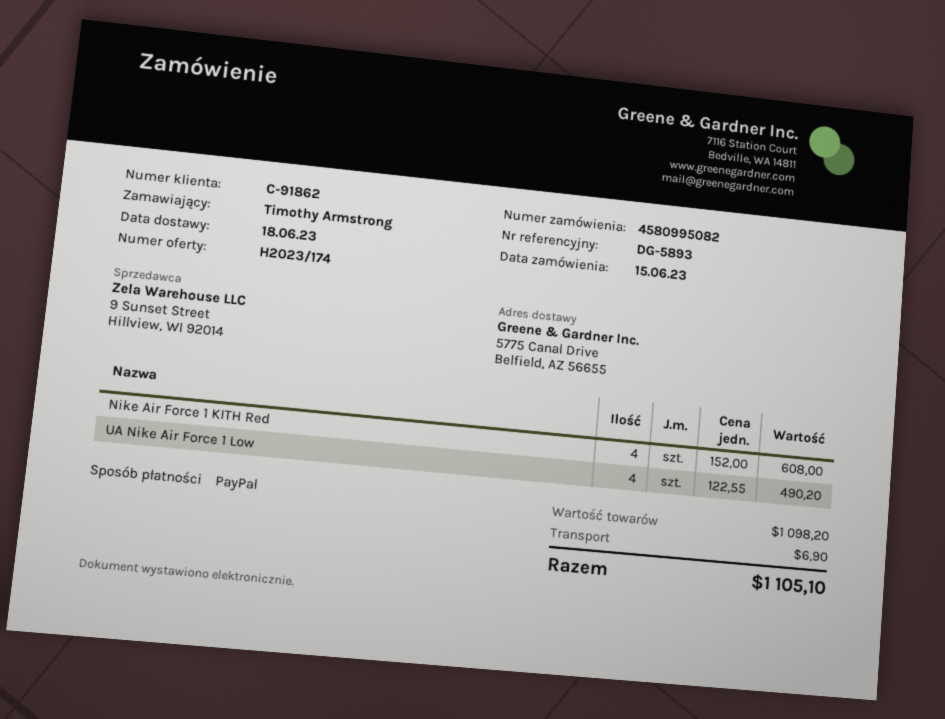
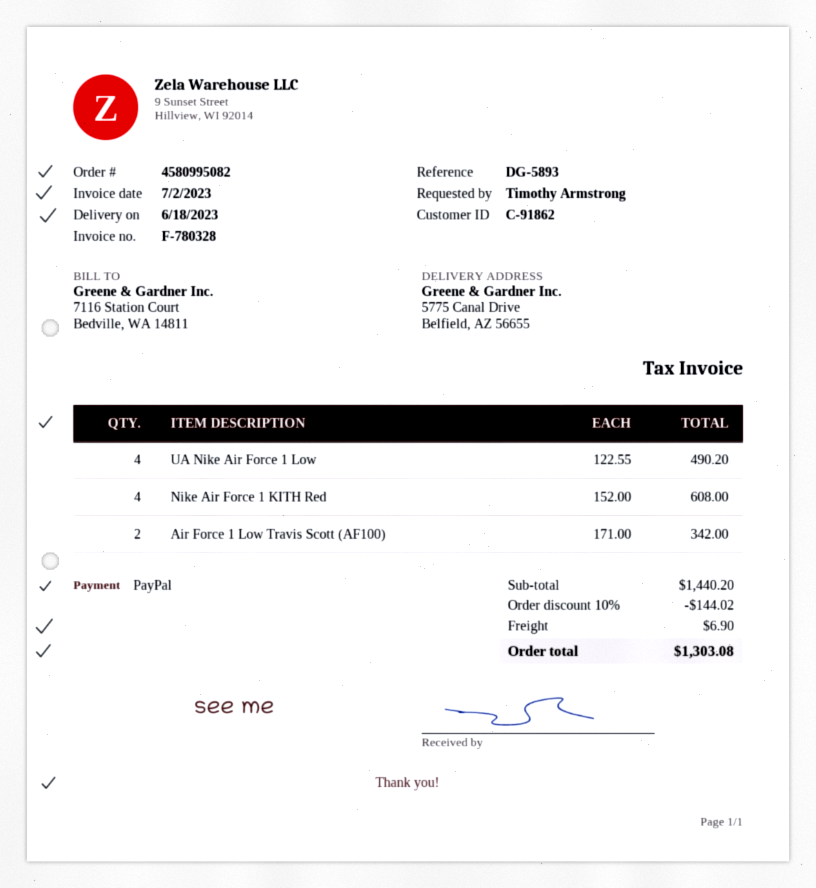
Air Force 1 Low Travis Scott (AF100): none -> 2 x 171.00 = 342.00
subtotal: 1098.20 -> 1440.20
discount: none -> 10% = 144.02
total: 1105.10 -> 1303.08

